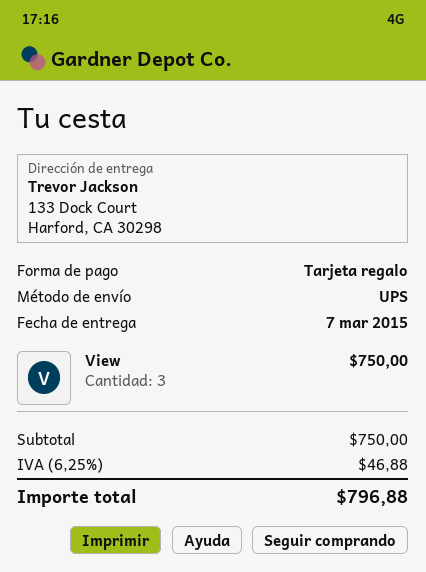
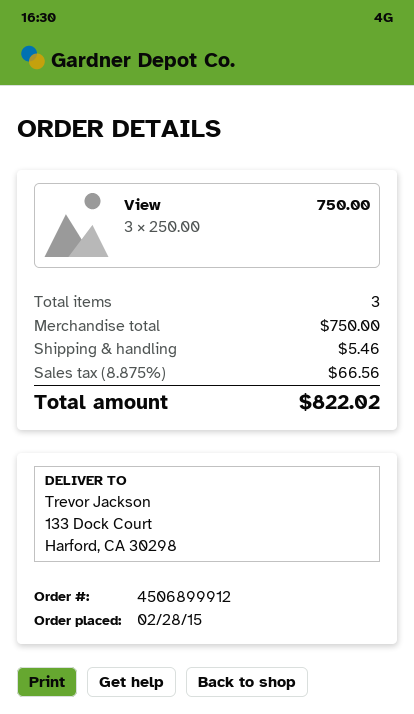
shipping: none -> 5.46
tax: 6.25% = 46.88 -> 8.875% = 66.56
total: 796.88 -> 822.02

